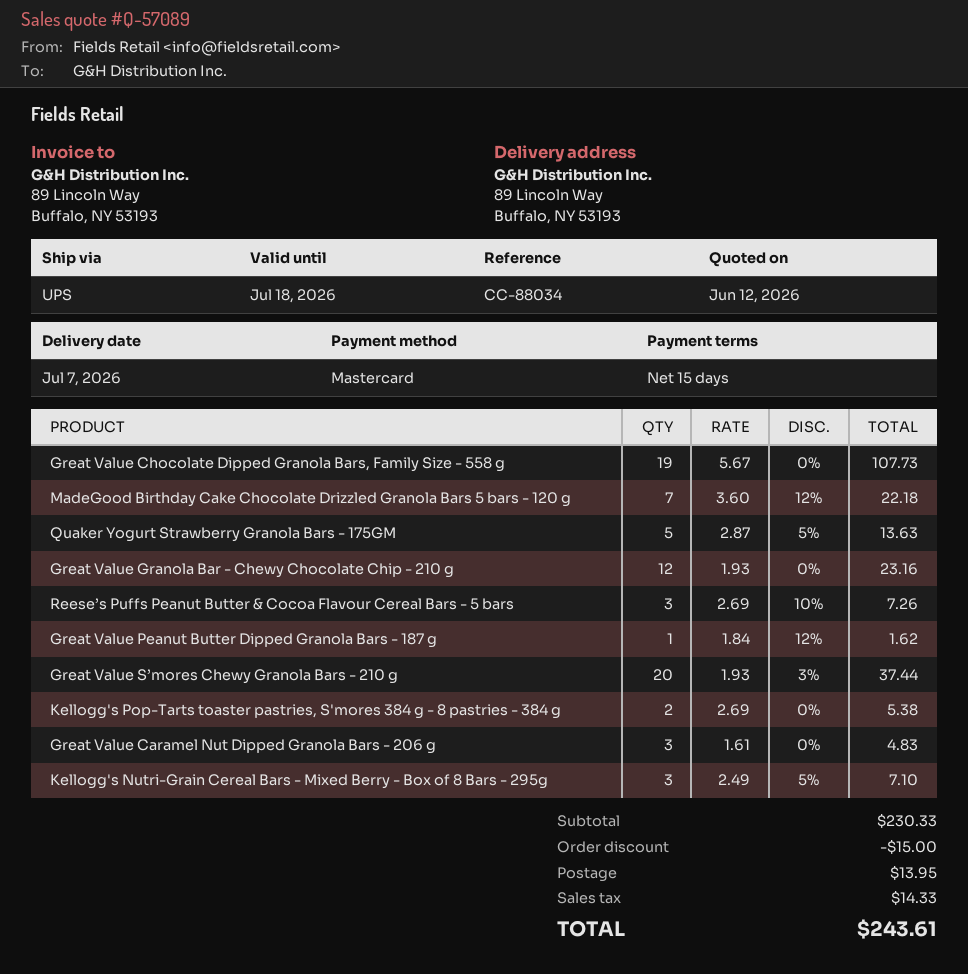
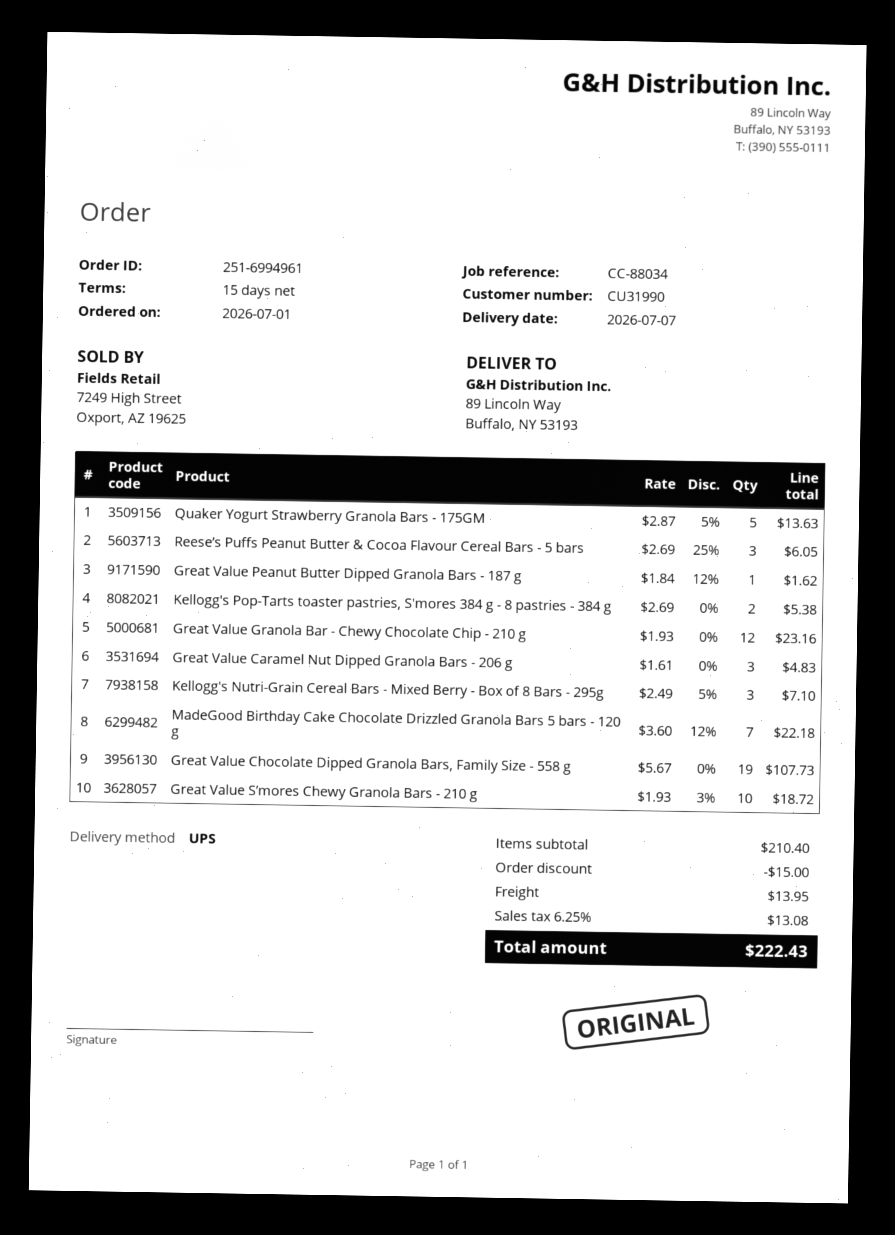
Reese’s Puffs Peanut Butter & Cocoa Flavour Cereal Bars - 5 bars: 3 x 2.69 - 10% = 7.26 -> 3 x 2.69 - 25% = 6.05
Great Value S’mores Chewy Granola Bars - 210 g: 20 x 1.93 - 3% = 37.44 -> 10 x 1.93 - 3% = 18.72
subtotal: 230.33 -> 210.40
tax: 14.33 -> 13.08
total: 243.61 -> 222.43

